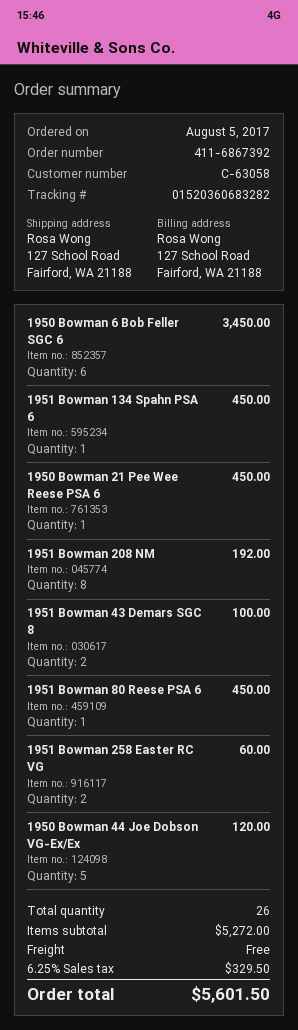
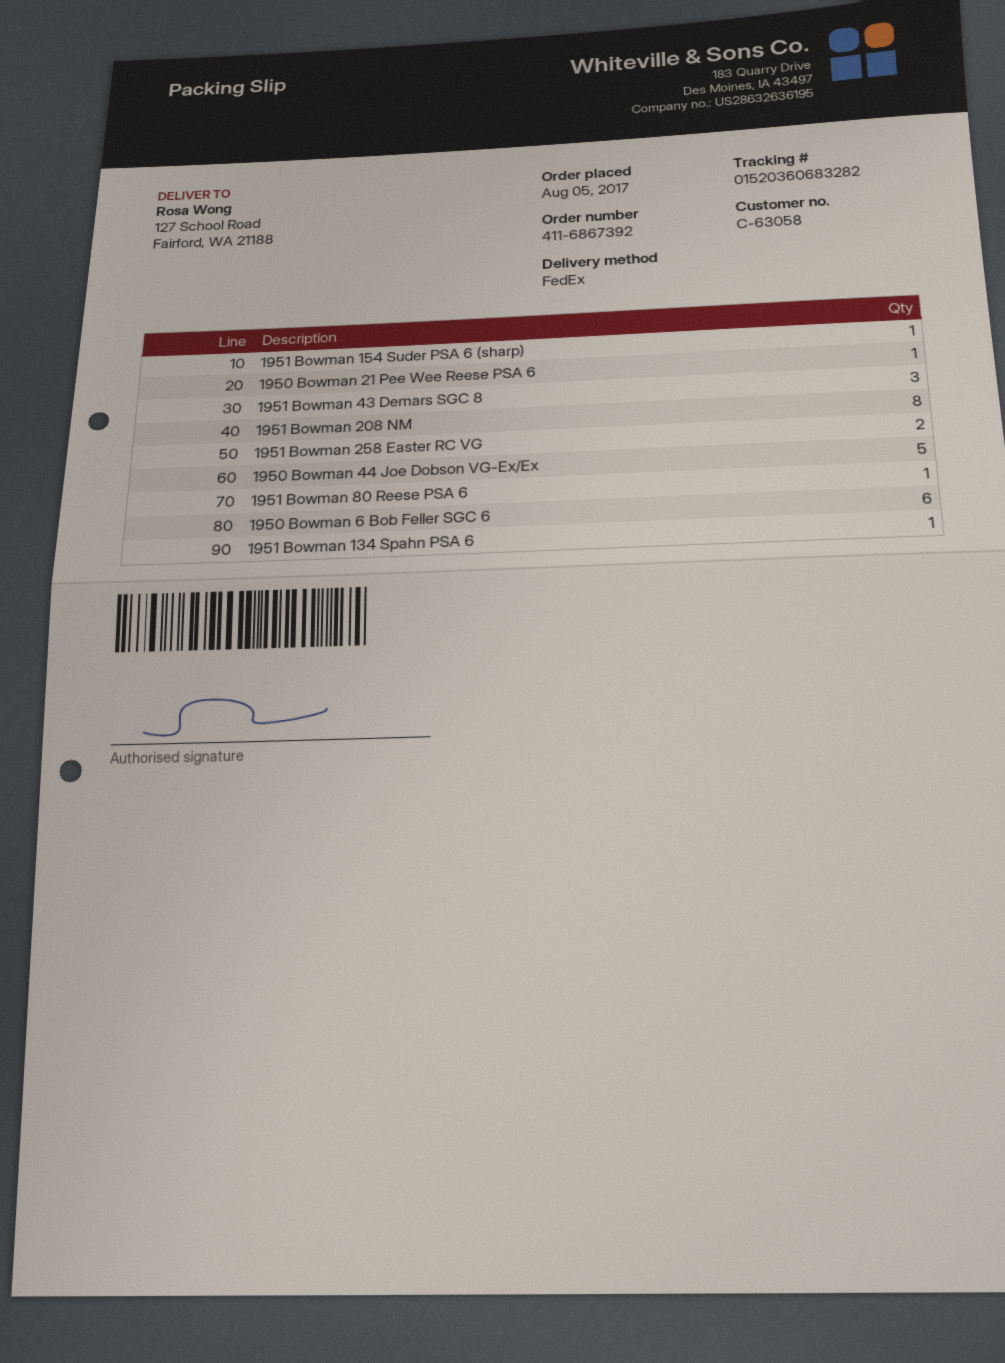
1951 Bowman 43 Demars SGC 8: 2 -> 3
1951 Bowman 154 Suder PSA 6 (sharp): none -> 1

